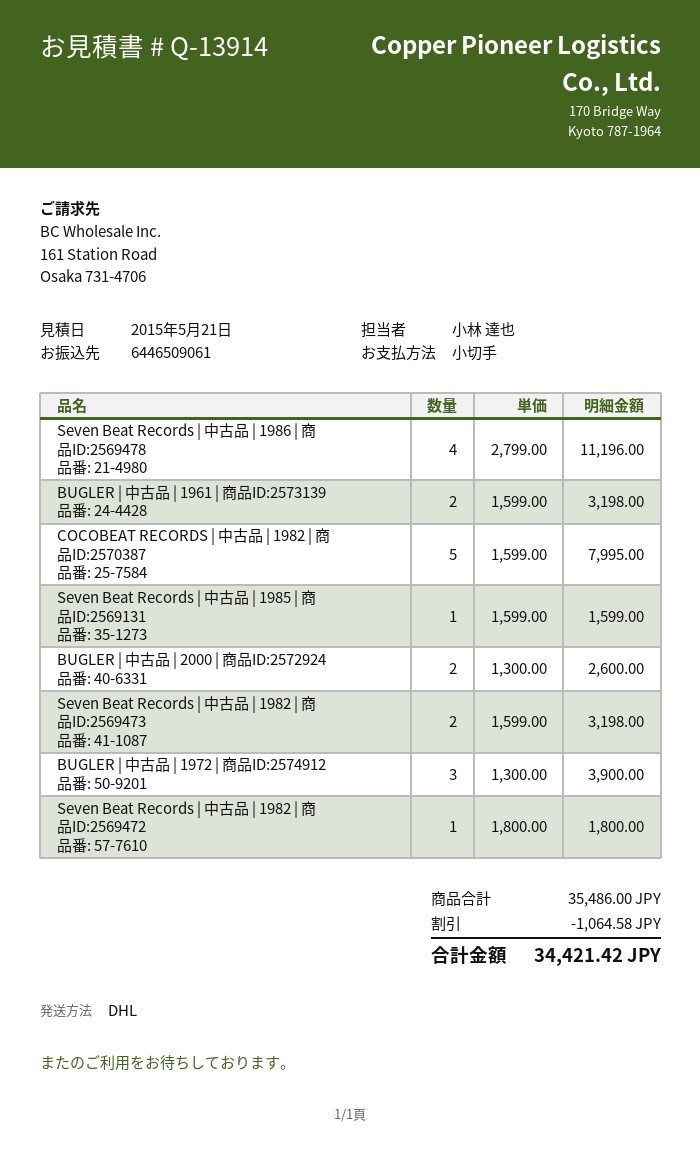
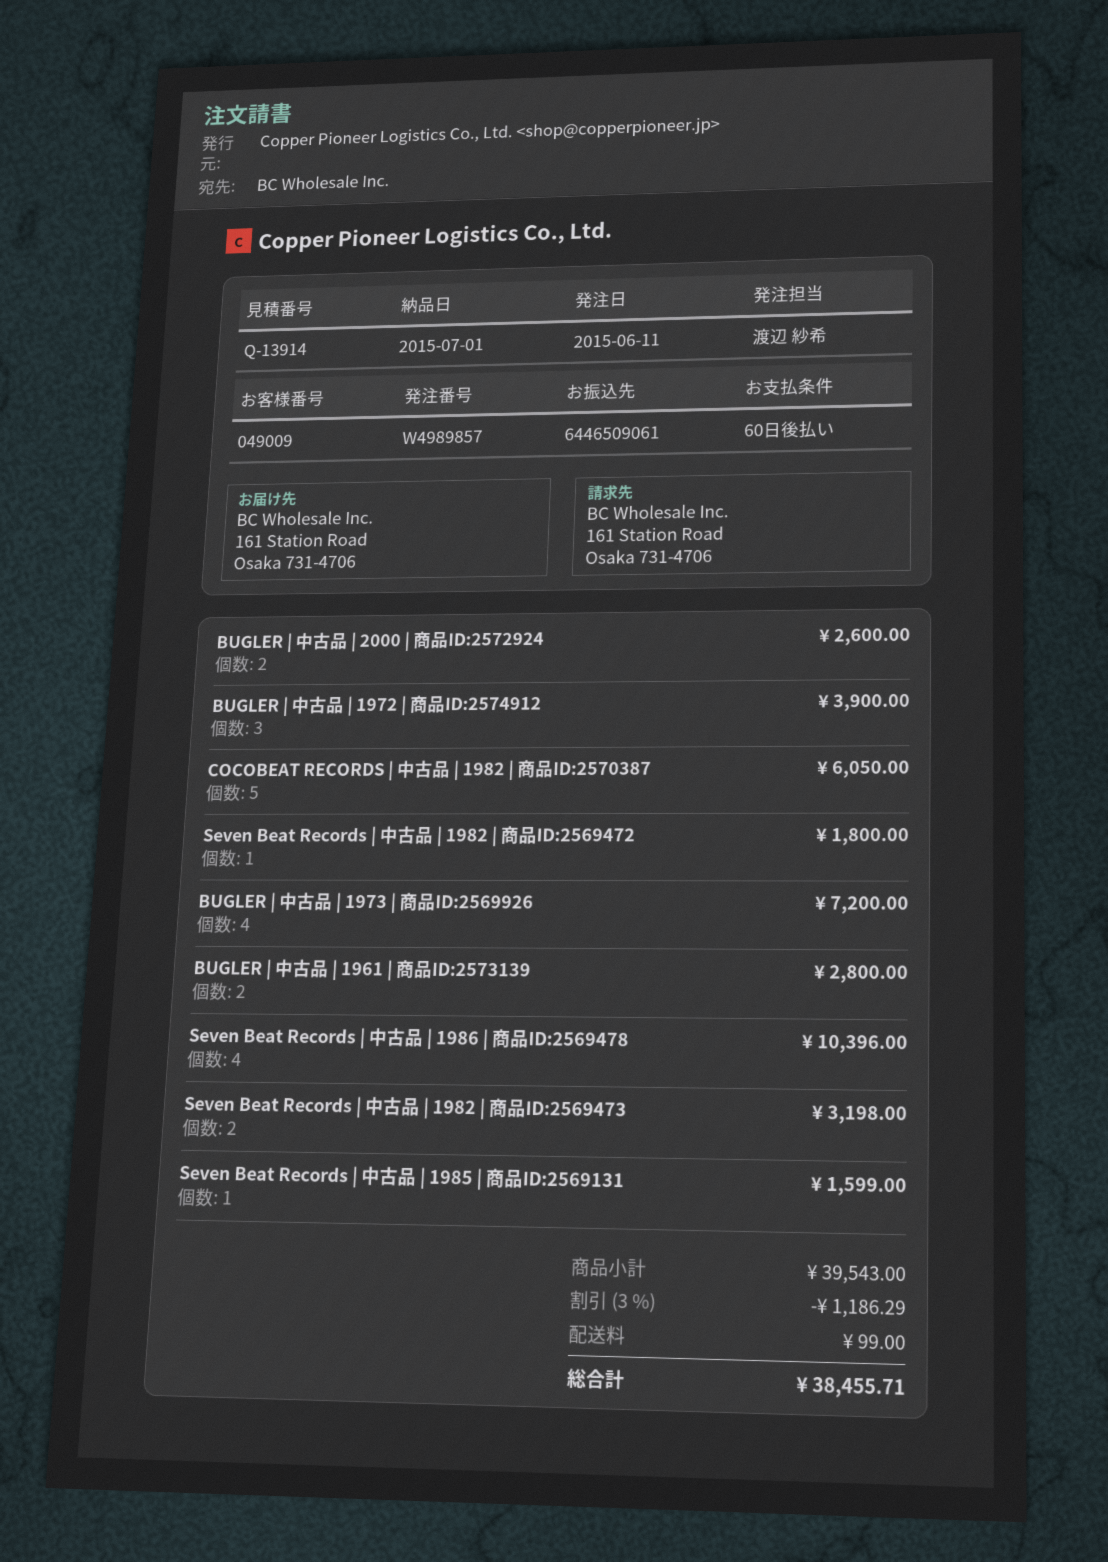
Seven Beat Records | 中古品 | 1986 | 商品ID:2569478: 4 for 11196.00 -> 4 for 10396.00
BUGLER | 中古品 | 1961 | 商品ID:2573139: 2 for 3198.00 -> 2 for 2800.00
COCOBEAT RECORDS | 中古品 | 1982 | 商品ID:2570387: 5 for 7995.00 -> 5 for 6050.00
BUGLER | 中古品 | 1973 | 商品ID:2569926: none -> 4 for 7200.00
subtotal: 35486.00 -> 39543.00
discount: 1064.58 -> 1186.29
shipping: none -> 99.00
total: 34421.42 -> 38455.71

